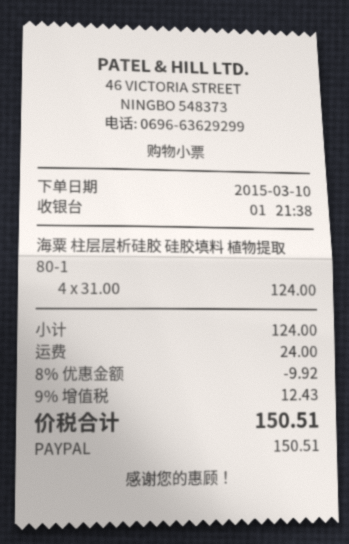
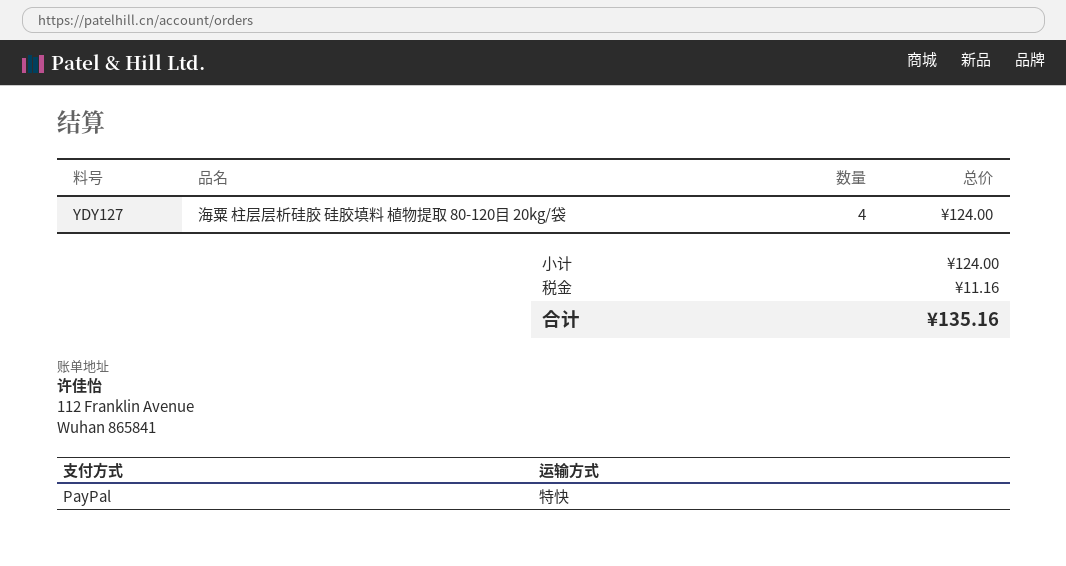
discount: 8% = 9.92 -> none
shipping: 24.00 -> none
tax: 12.43 -> 11.16
total: 150.51 -> 135.16

